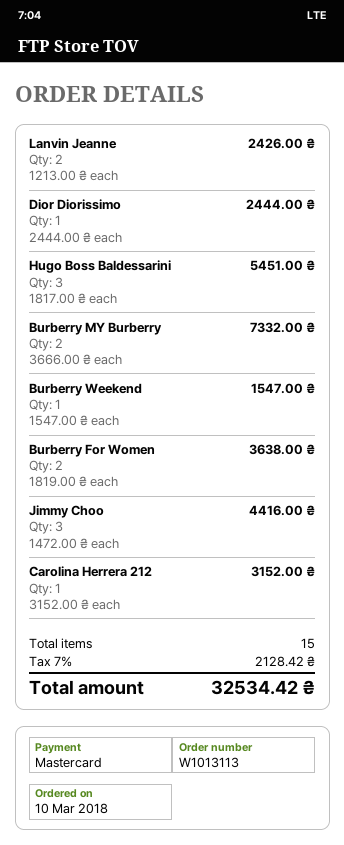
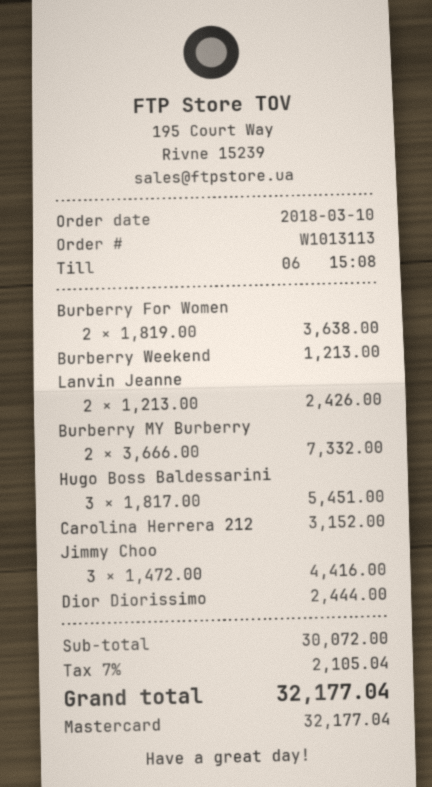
Burberry Weekend: 1 x 1547.00 = 1547.00 -> 1 x 1213.00 = 1213.00
tax: 7% = 2128.42 -> 7% = 2105.04
total: 32534.42 -> 32177.04

